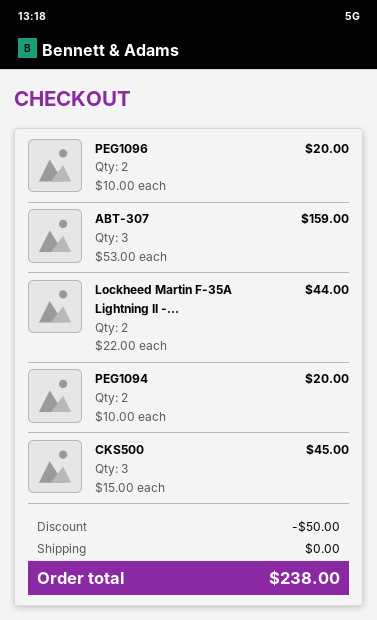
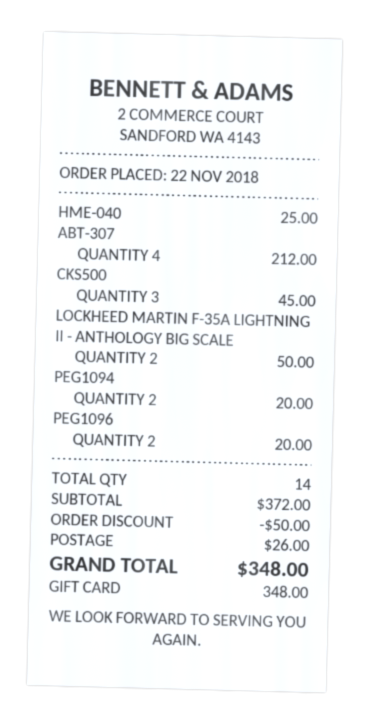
ABT-307: 3 for 159.00 -> 4 for 212.00
Lockheed Martin F-35A Lightning II -...: 2 for 44.00 -> 2 for 50.00
HME-040: none -> 1 for 25.00
shipping: 0.00 -> 26.00
total: 238.00 -> 348.00

